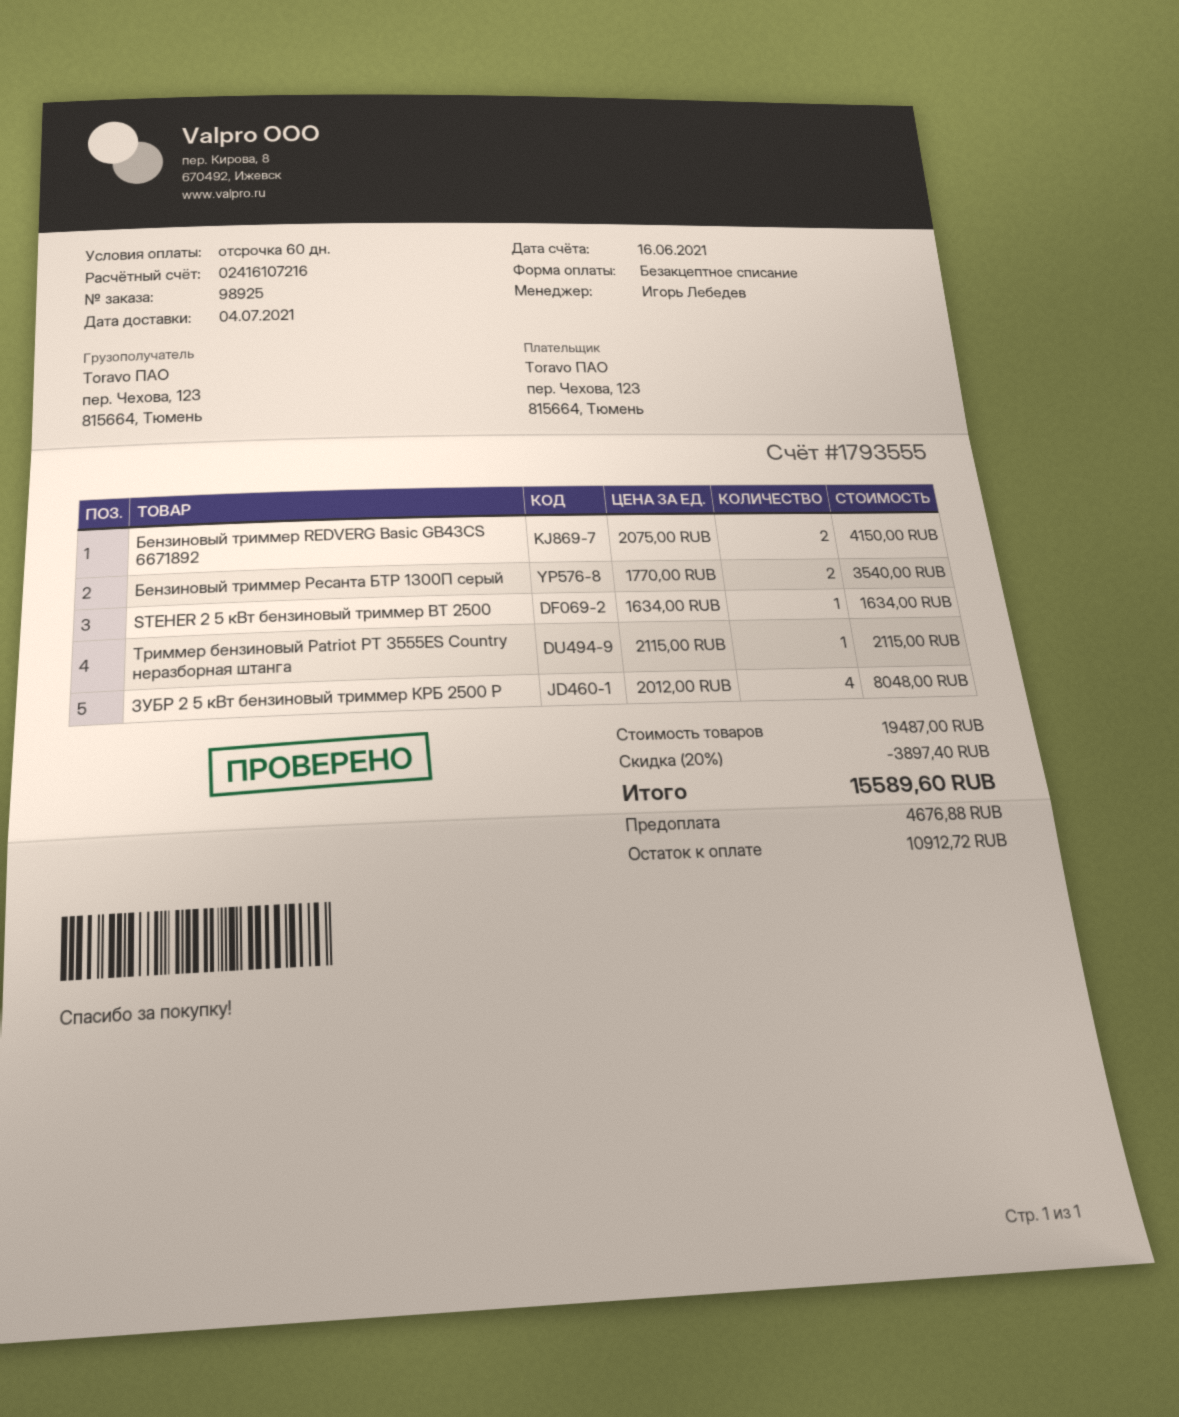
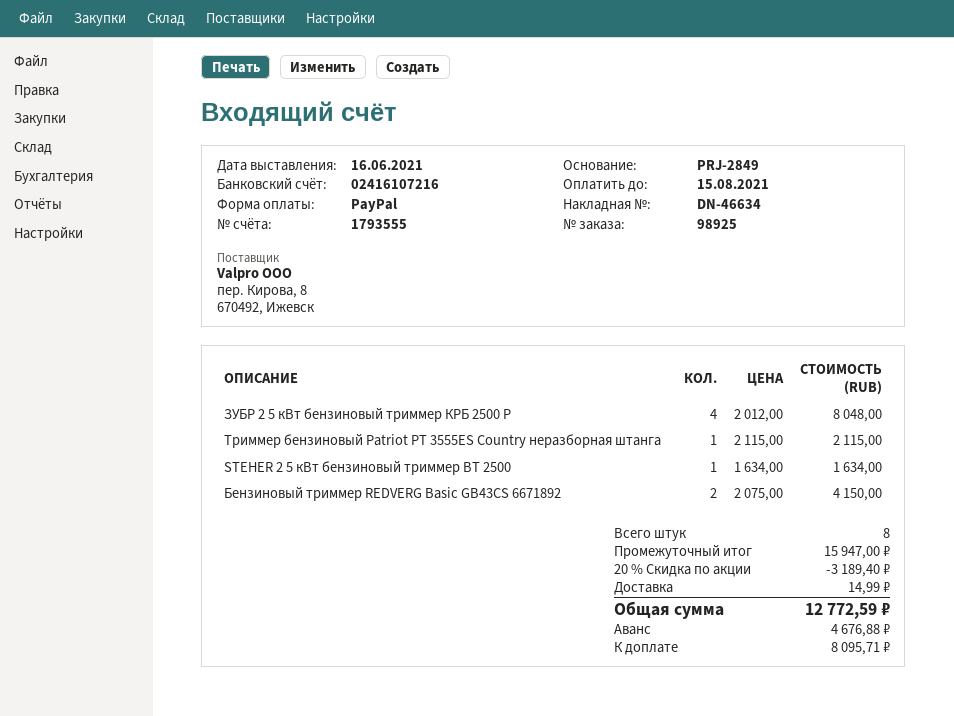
payment method: direct debit -> PayPal
Бензиновый триммер Ресанта БТР 1300П серый: 2 x 1770.00 = 3540.00 -> none
subtotal: 19487.00 -> 15947.00
discount: 20% = 3897.40 -> 20% = 3189.40
shipping: none -> 14.99
total: 15589.60 -> 12772.59
balance: 10912.72 -> 8095.71

